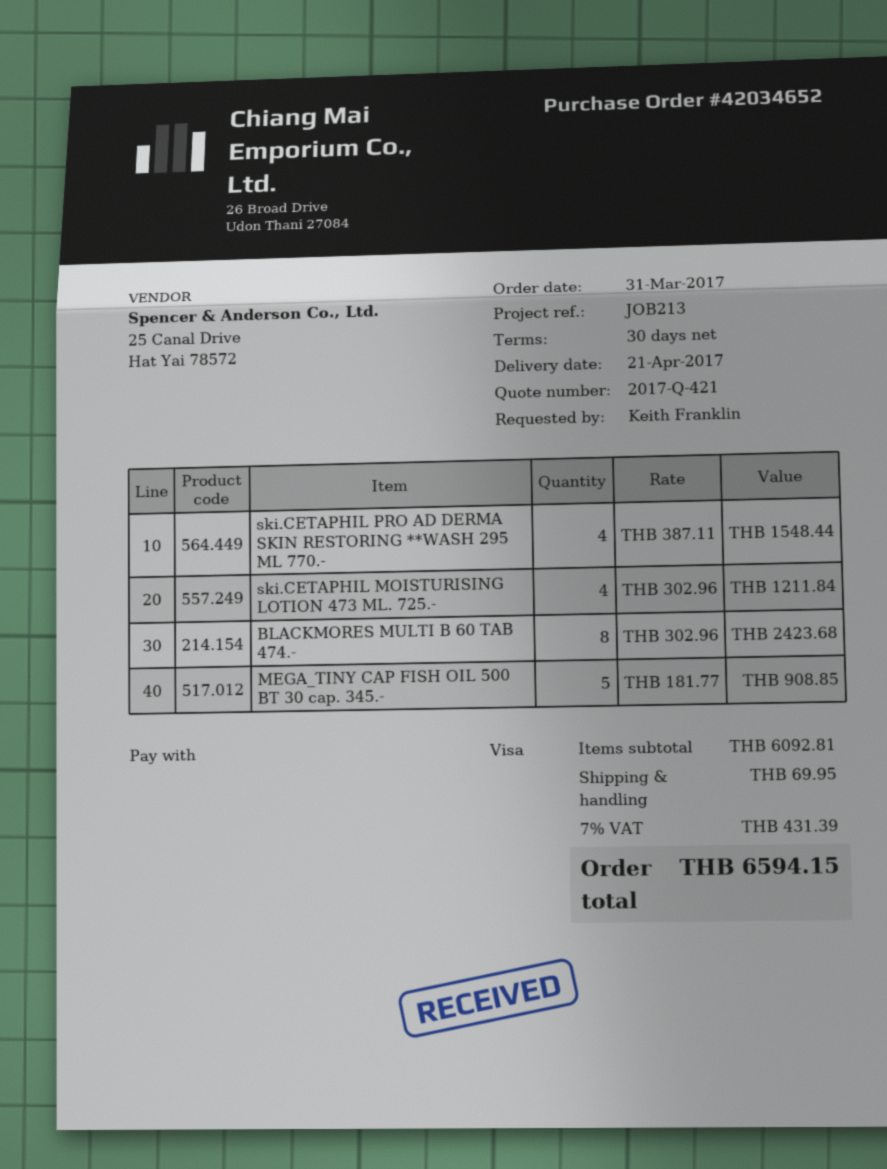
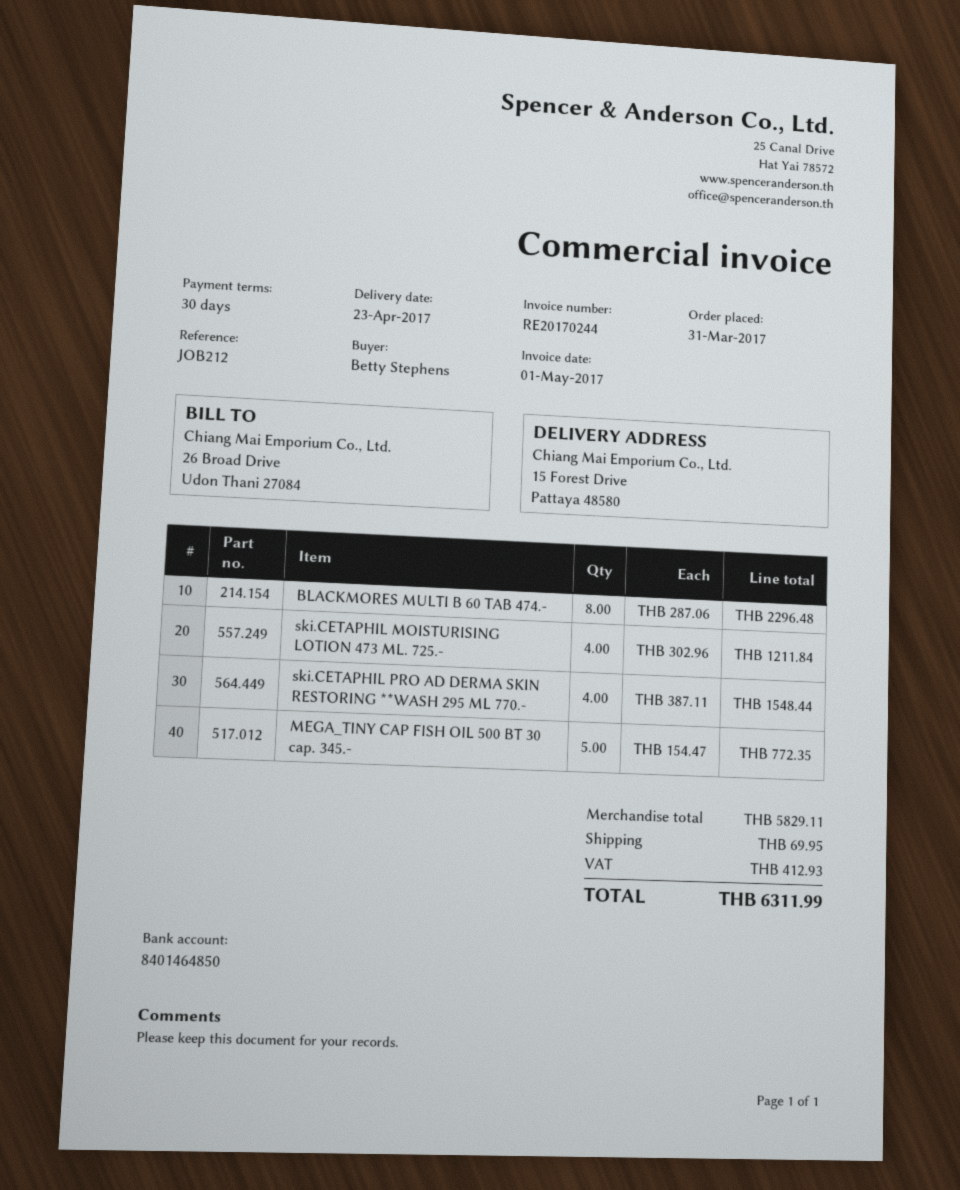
delivery date: 2017-04-21 -> 2017-04-23
reference: JOB213 -> JOB212
ordered by: Keith Franklin -> Betty Stephens
BLACKMORES MULTI B 60 TAB 474.-: 8 x 302.96 = 2423.68 -> 8 x 287.06 = 2296.48
MEGA_TINY CAP FISH OIL 500 BT 30 cap. 345.-: 5 x 181.77 = 908.85 -> 5 x 154.47 = 772.35
subtotal: 6092.81 -> 5829.11
tax: 431.39 -> 412.93
total: 6594.15 -> 6311.99

